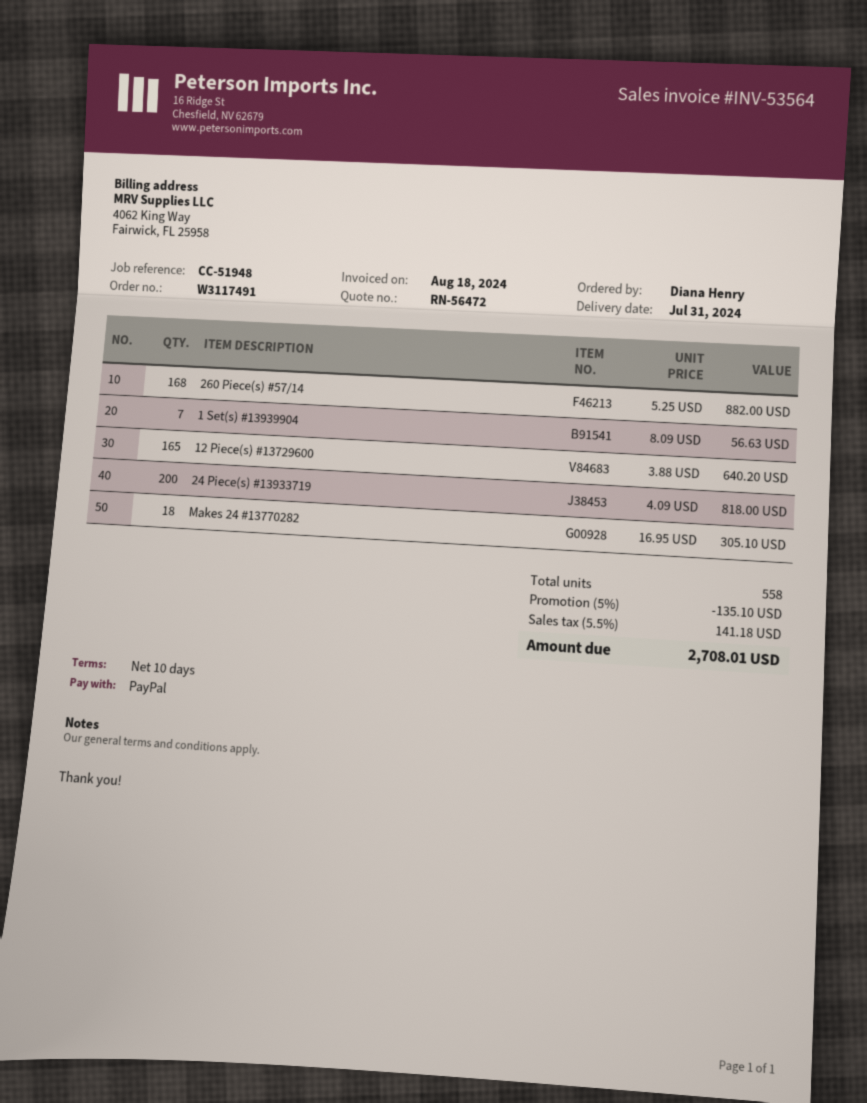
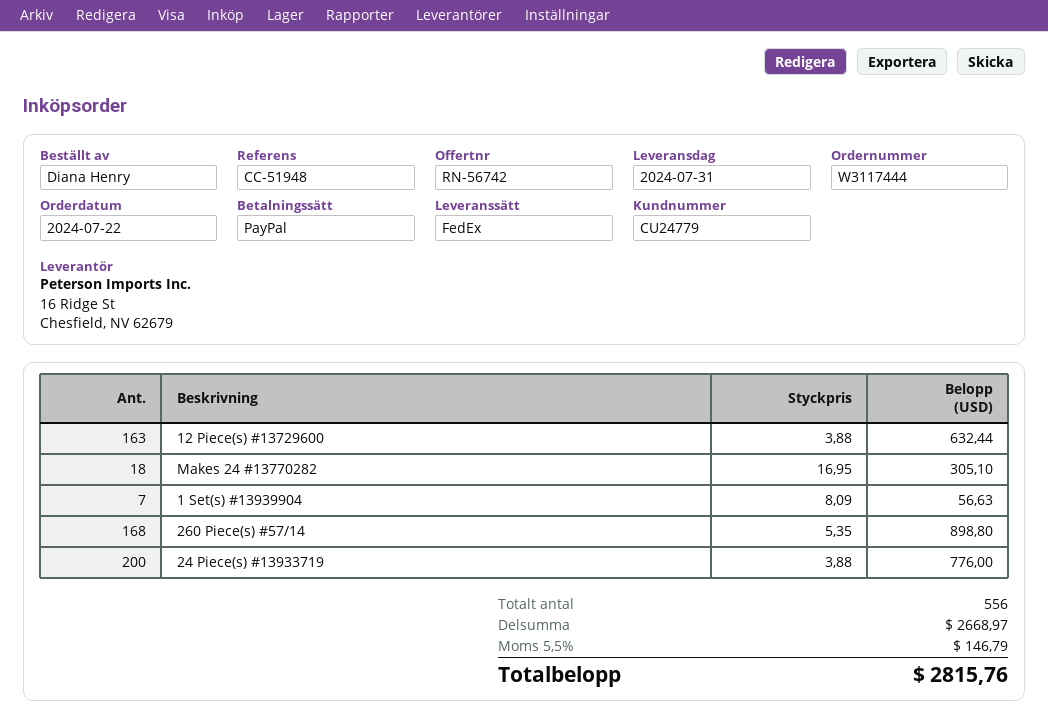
quote number: RN-56472 -> RN-56742
order number: W3117491 -> W3117444
260 Piece(s) #57/14: 168 x 5.25 = 882.00 -> 168 x 5.35 = 898.80
12 Piece(s) #13729600: 165 x 3.88 = 640.20 -> 163 x 3.88 = 632.44
24 Piece(s) #13933719: 200 x 4.09 = 818.00 -> 200 x 3.88 = 776.00
total quantity: 558 -> 556
discount: 5% = 135.10 -> none
tax: 5.5% = 141.18 -> 5.5% = 146.79
total: 2708.01 -> 2815.76

